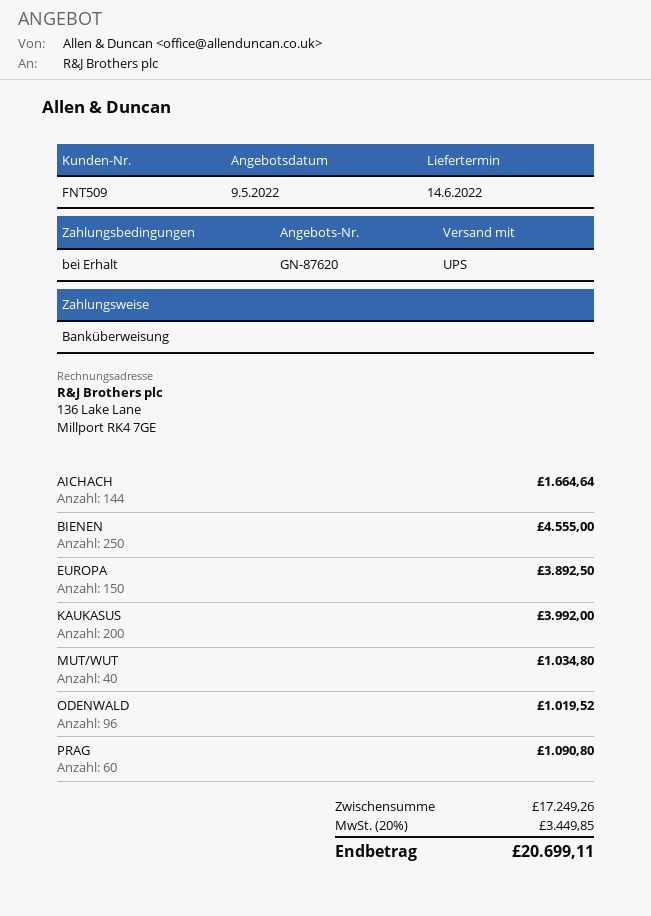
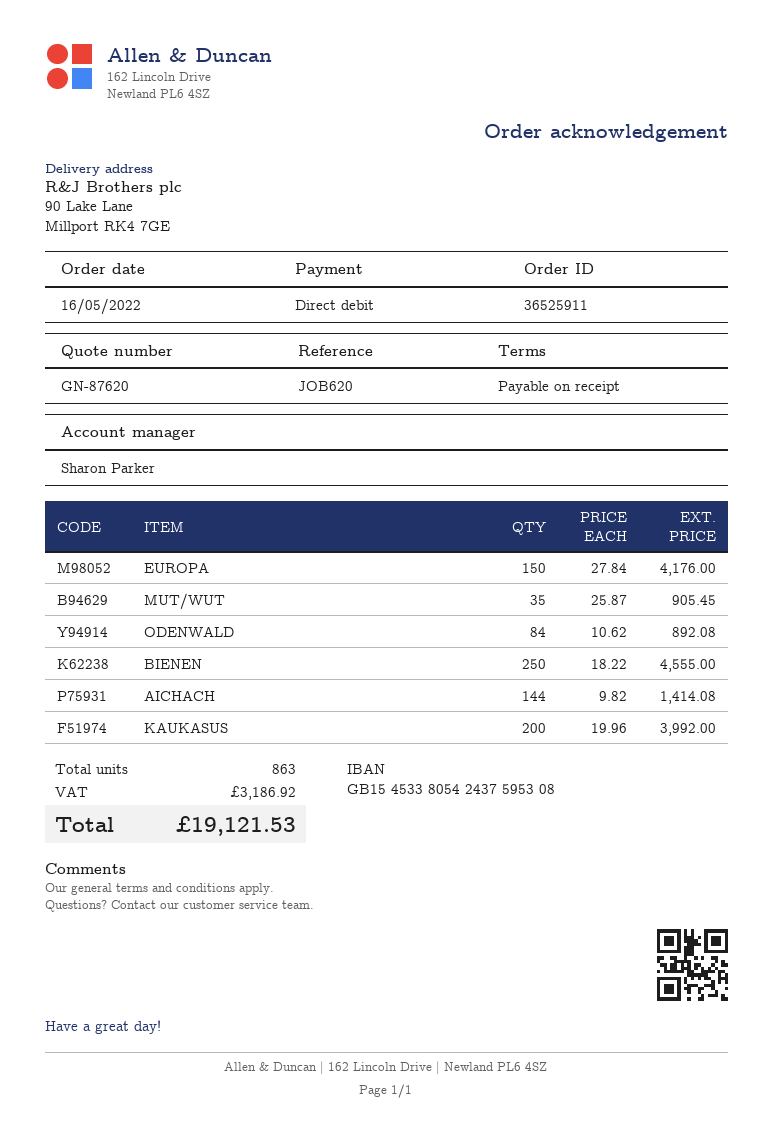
payment method: bank transfer -> direct debit
AICHACH: 144 for 1664.64 -> 144 for 1414.08
EUROPA: 150 for 3892.50 -> 150 for 4176.00
MUT/WUT: 40 for 1034.80 -> 35 for 905.45
ODENWALD: 96 for 1019.52 -> 84 for 892.08
PRAG: 60 for 1090.80 -> none
tax: 3449.85 -> 3186.92
total: 20699.11 -> 19121.53

